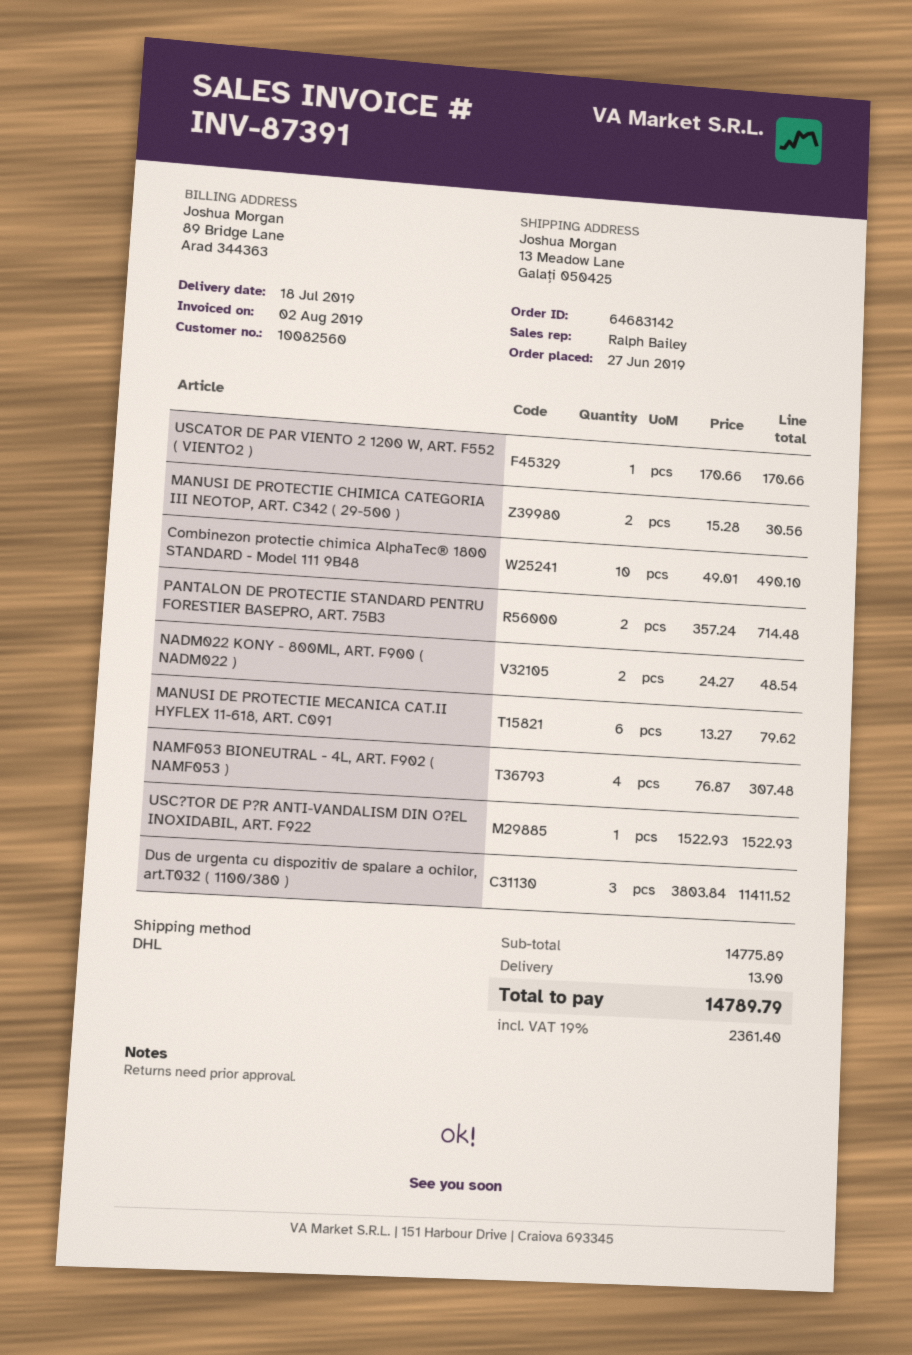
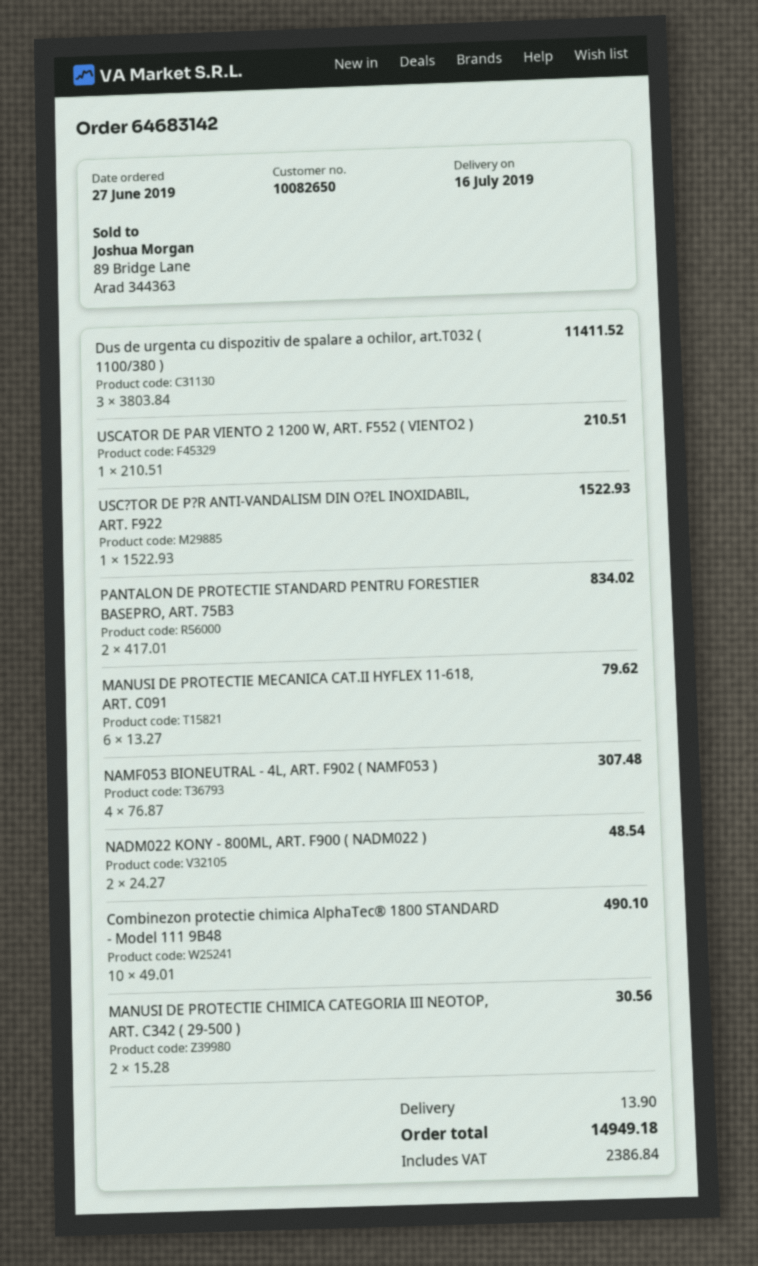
delivery date: 2019-07-18 -> 2019-07-16
customer number: 10082560 -> 10082650
USCATOR DE PAR VIENTO 2 1200 W, ART. F552 ( VIENTO2 ): 1 x 170.66 = 170.66 -> 1 x 210.51 = 210.51
PANTALON DE PROTECTIE STANDARD PENTRU FORESTIER BASEPRO, ART. 75B3: 2 x 357.24 = 714.48 -> 2 x 417.01 = 834.02
tax: 2361.40 -> 2386.84
total: 14789.79 -> 14949.18

